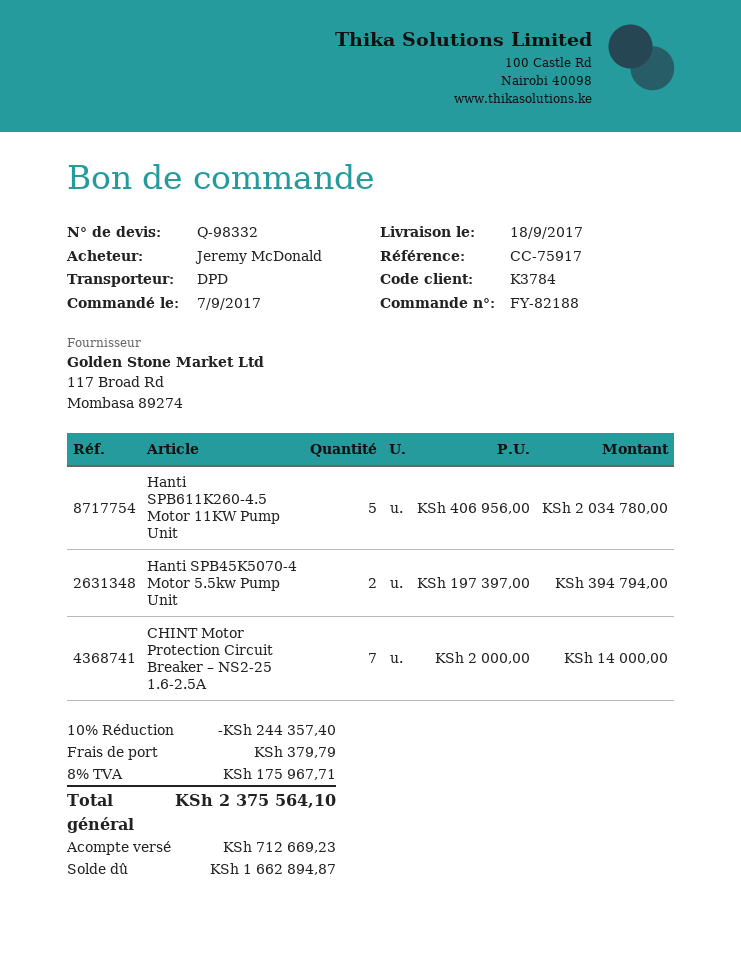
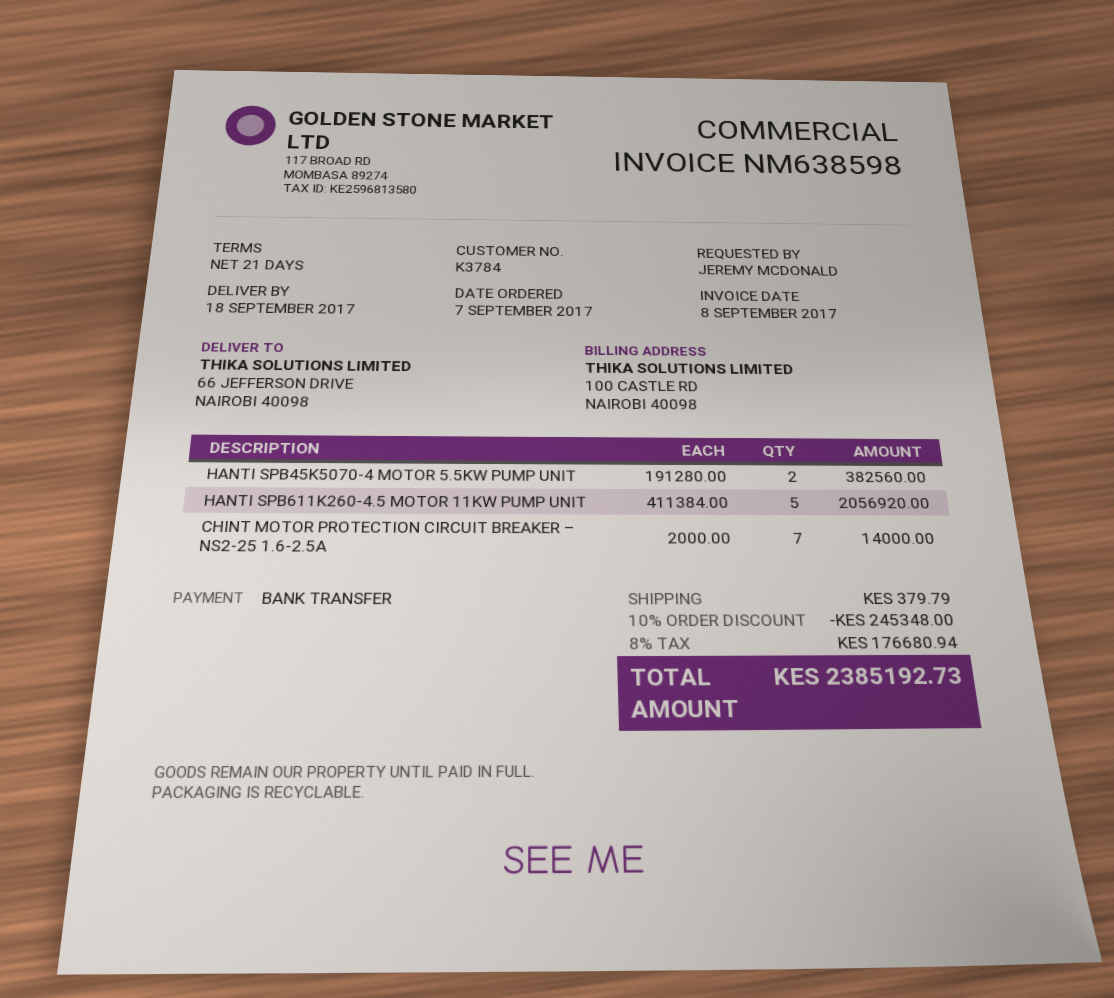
Hanti SPB611K260-4.5 Motor 11KW Pump Unit: 5 x 406956.00 = 2034780.00 -> 5 x 411384.00 = 2056920.00
Hanti SPB45K5070-4 Motor 5.5kw Pump Unit: 2 x 197397.00 = 394794.00 -> 2 x 191280.00 = 382560.00
discount: 10% = 244357.40 -> 10% = 245348.00
tax: 8% = 175967.71 -> 8% = 176680.94
total: 2375564.10 -> 2385192.73

